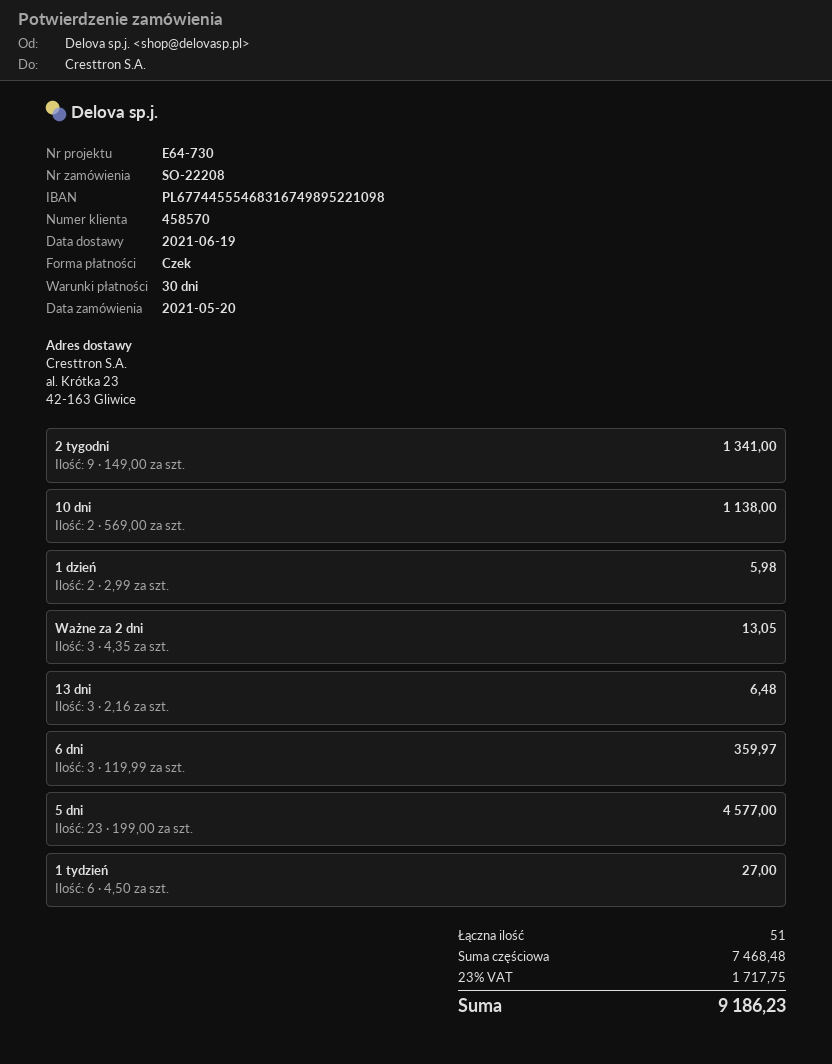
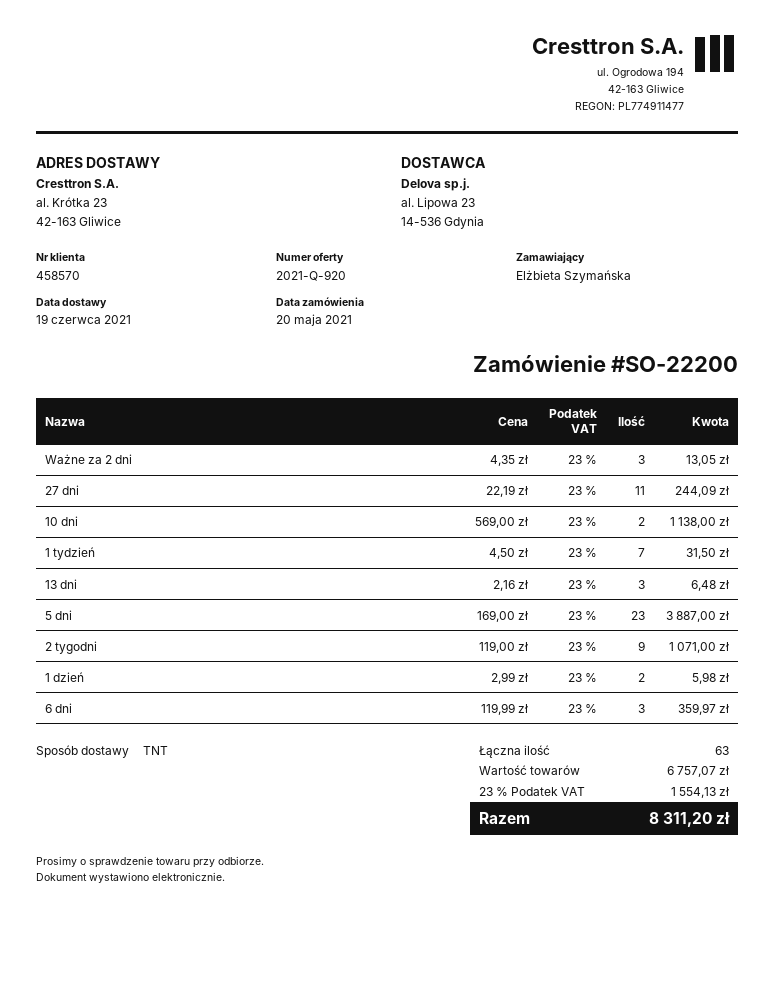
order number: SO-22208 -> SO-22200
2 tygodni: 9 x 149.00 = 1341.00 -> 9 x 119.00 = 1071.00
5 dni: 23 x 199.00 = 4577.00 -> 23 x 169.00 = 3887.00
1 tydzień: 6 x 4.50 = 27.00 -> 7 x 4.50 = 31.50
27 dni: none -> 11 x 22.19 = 244.09
total quantity: 51 -> 63
subtotal: 7468.48 -> 6757.07
tax: 23% = 1717.75 -> 23% = 1554.13
total: 9186.23 -> 8311.20

